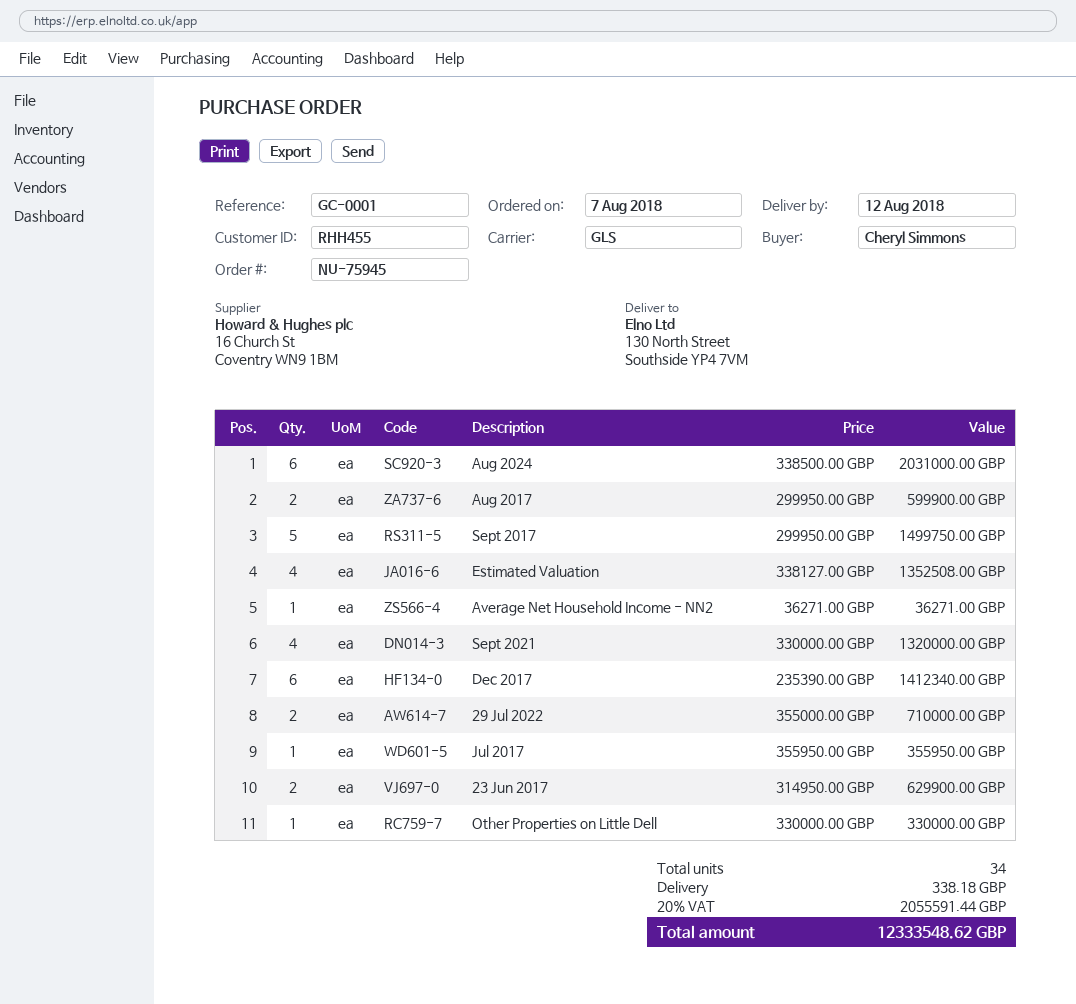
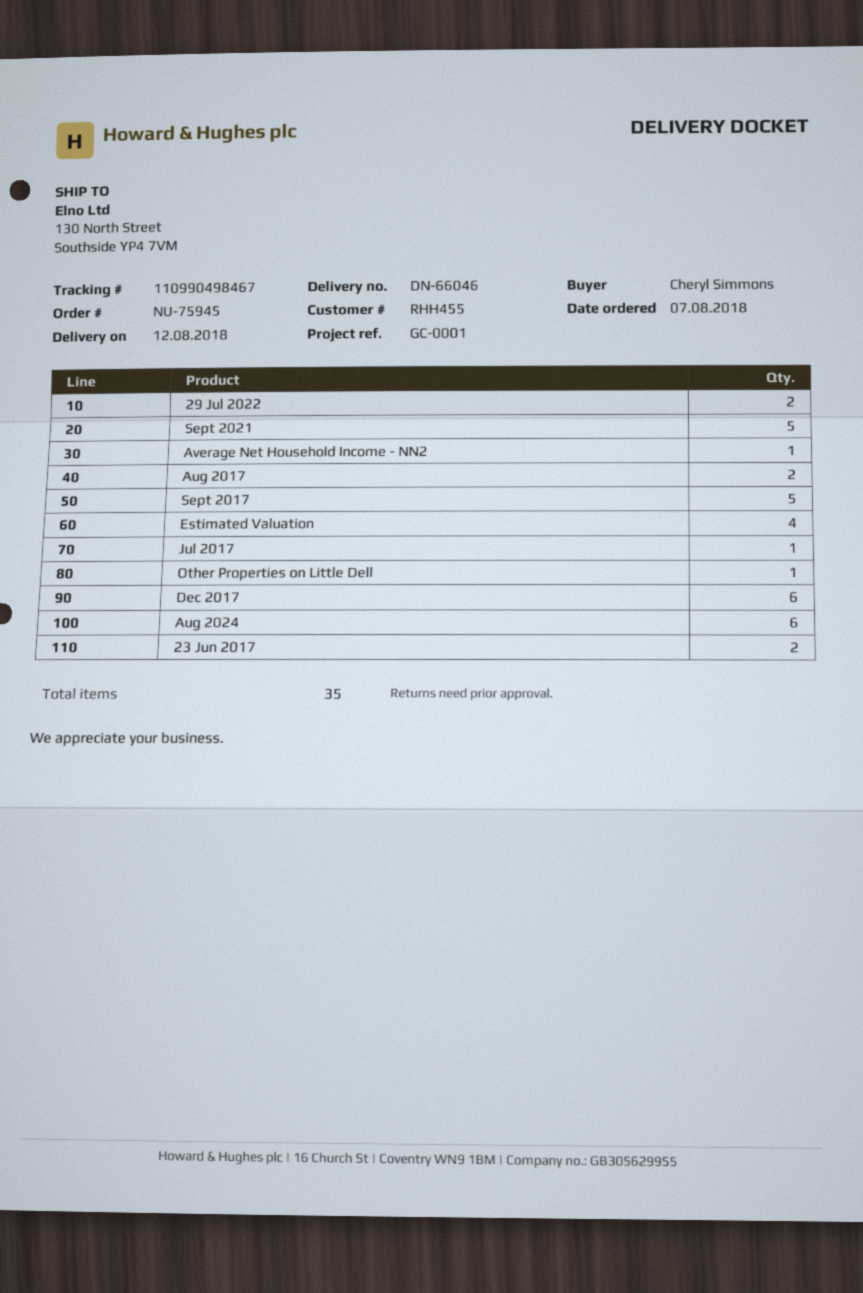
Sept 2021: 4 -> 5
total quantity: 34 -> 35

